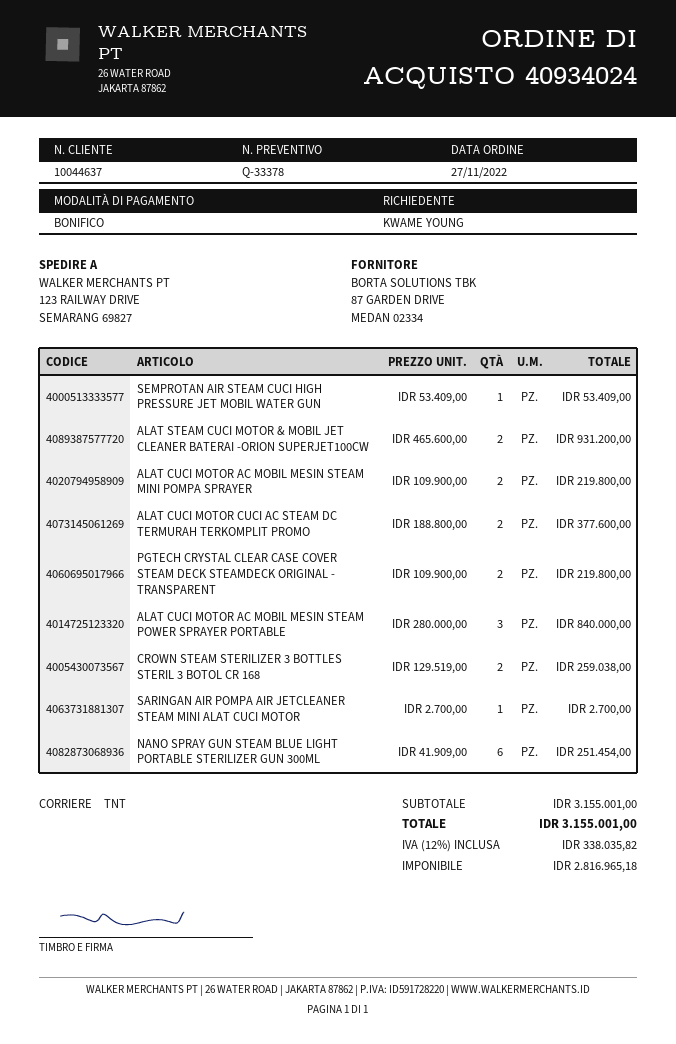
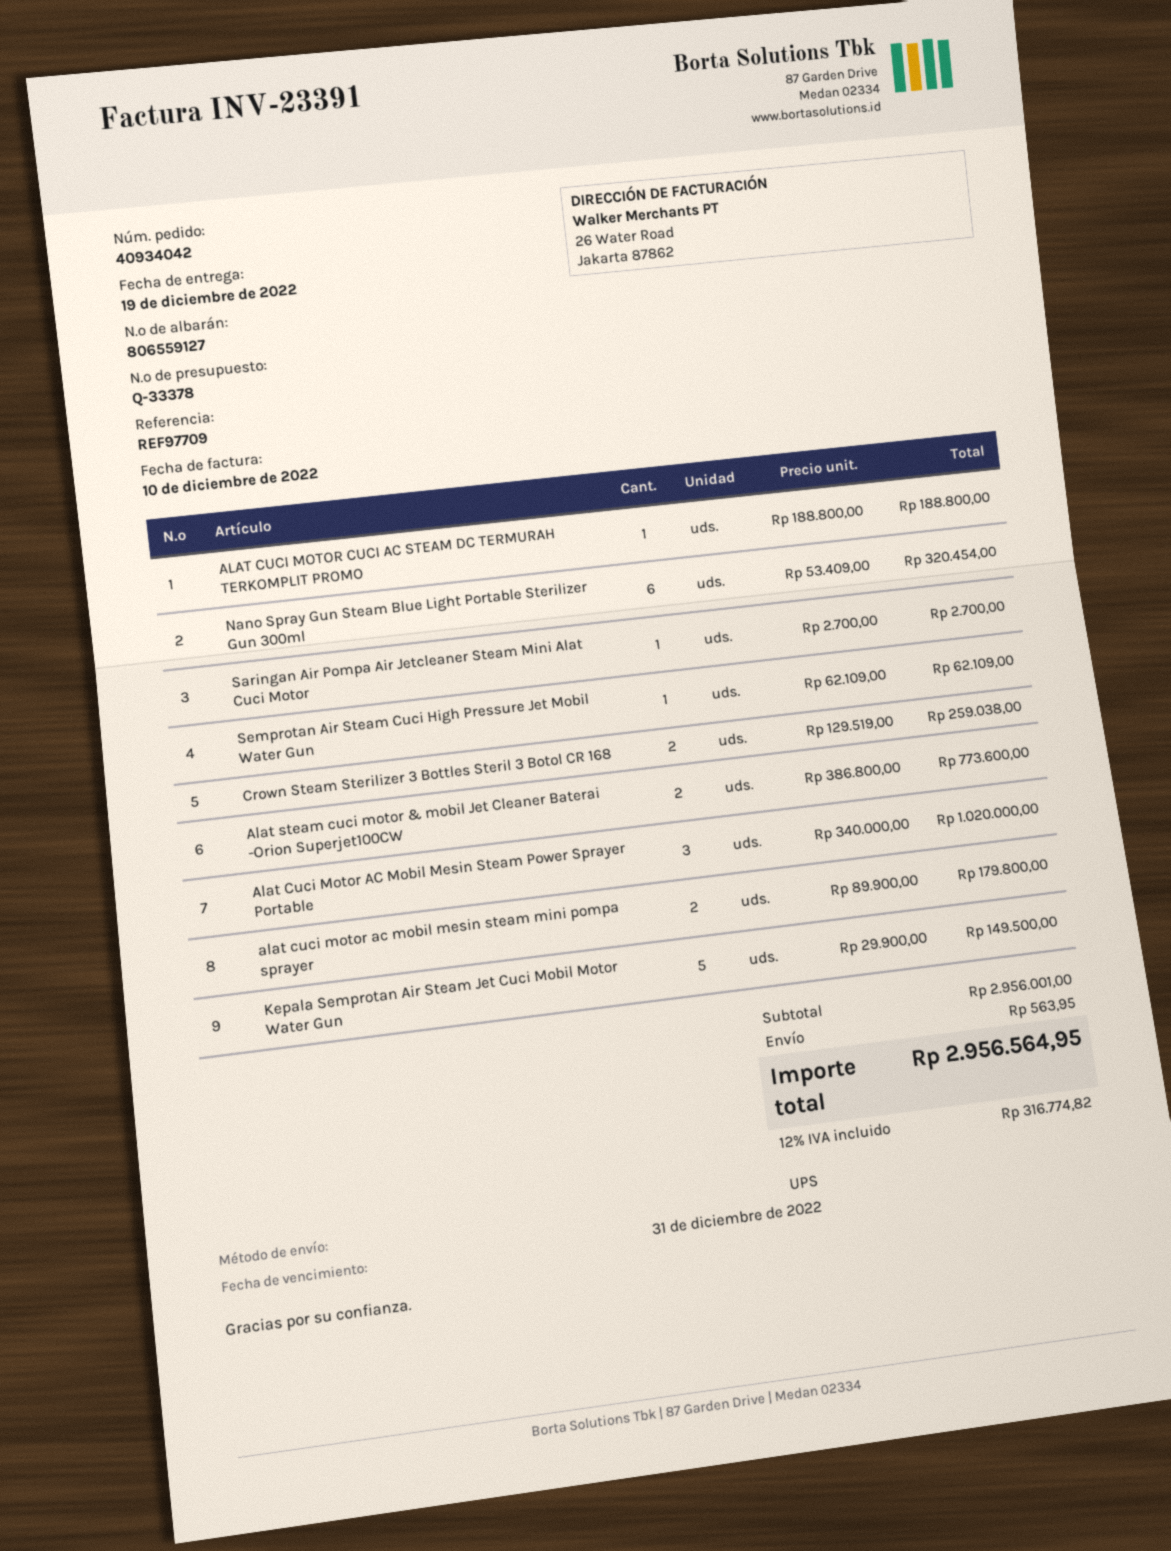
order number: 40934024 -> 40934042
shipping method: TNT -> UPS
SEMPROTAN AIR STEAM CUCI HIGH PRESSURE JET MOBIL WATER GUN: 1 x 53409.00 = 53409.00 -> 1 x 62109.00 = 62109.00
ALAT STEAM CUCI MOTOR & MOBIL JET CLEANER BATERAI -ORION SUPERJET100CW: 2 x 465600.00 = 931200.00 -> 2 x 386800.00 = 773600.00
ALAT CUCI MOTOR AC MOBIL MESIN STEAM MINI POMPA SPRAYER: 2 x 109900.00 = 219800.00 -> 2 x 89900.00 = 179800.00
ALAT CUCI MOTOR CUCI AC STEAM DC TERMURAH TERKOMPLIT PROMO: 2 x 188800.00 = 377600.00 -> 1 x 188800.00 = 188800.00
PGTECH CRYSTAL CLEAR CASE COVER STEAM DECK STEAMDECK ORIGINAL - TRANSPARENT: 2 x 109900.00 = 219800.00 -> none
ALAT CUCI MOTOR AC MOBIL MESIN STEAM POWER SPRAYER PORTABLE: 3 x 280000.00 = 840000.00 -> 3 x 340000.00 = 1020000.00
NANO SPRAY GUN STEAM BLUE LIGHT PORTABLE STERILIZER GUN 300ML: 6 x 41909.00 = 251454.00 -> 6 x 53409.00 = 320454.00
Kepala Semprotan Air Steam Jet Cuci Mobil Motor Water Gun: none -> 5 x 29900.00 = 149500.00
subtotal: 3155001.00 -> 2956001.00
shipping: none -> 563.95
tax: 12% = 338035.82 -> 12% = 316774.82
total: 3155001.00 -> 2956564.95

